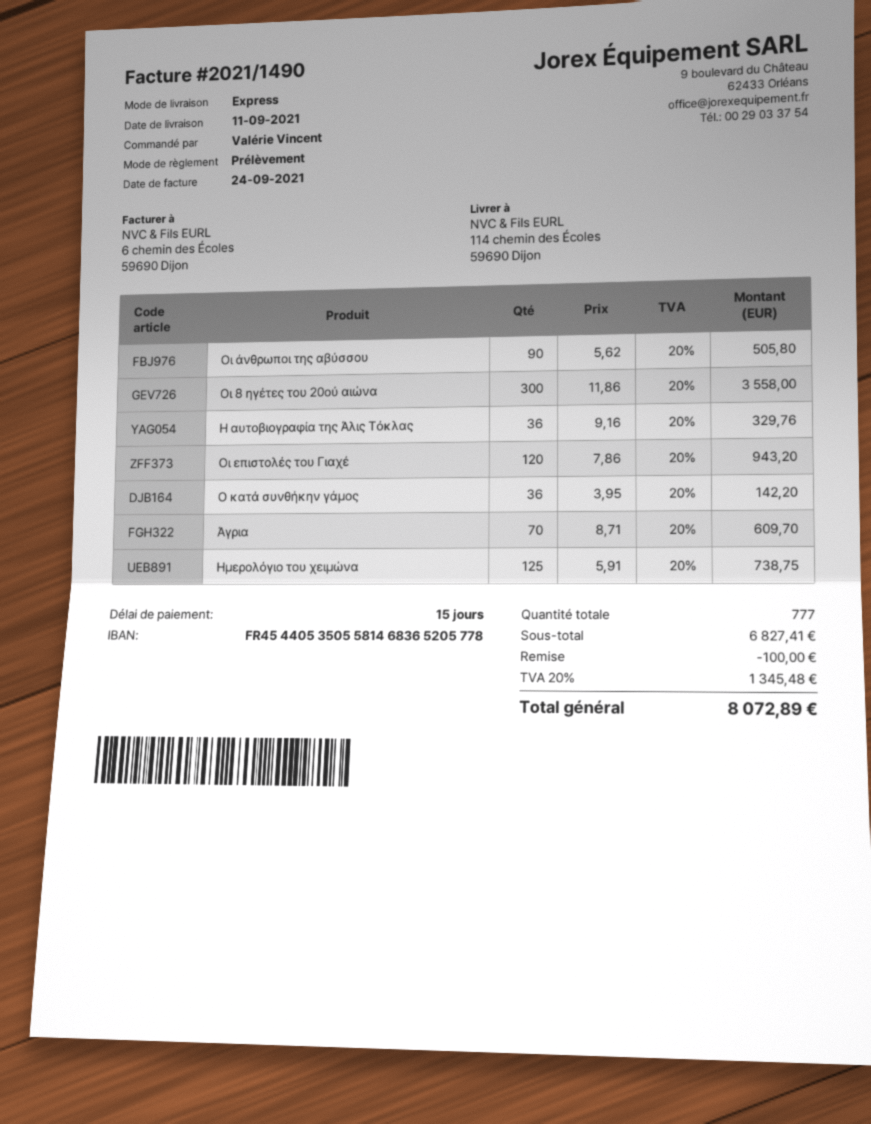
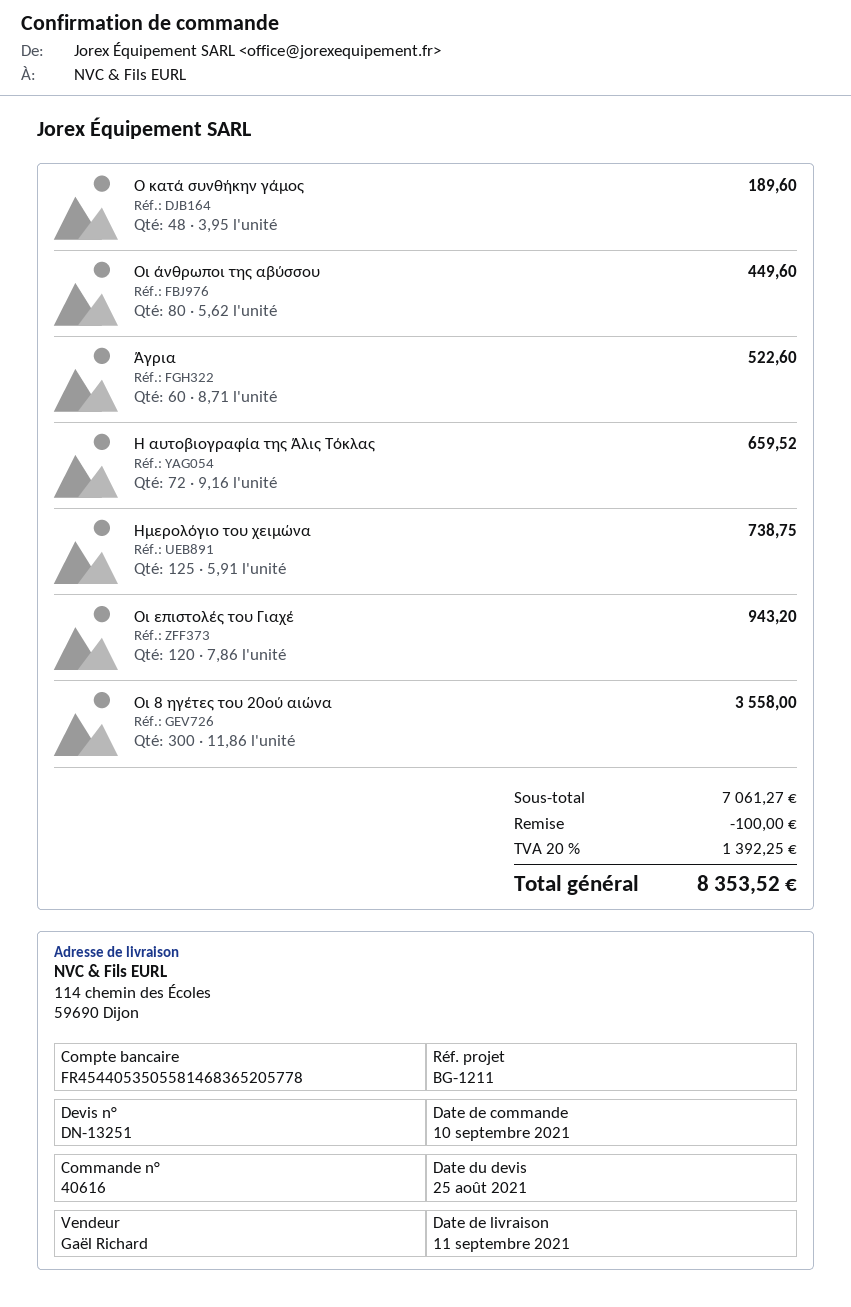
Οι άνθρωποι της αβύσσου: 90 x 5.62 = 505.80 -> 80 x 5.62 = 449.60
Η αυτοβιογραφία της Άλις Τόκλας: 36 x 9.16 = 329.76 -> 72 x 9.16 = 659.52
Ο κατά συνθήκην γάμος: 36 x 3.95 = 142.20 -> 48 x 3.95 = 189.60
Άγρια: 70 x 8.71 = 609.70 -> 60 x 8.71 = 522.60
subtotal: 6827.41 -> 7061.27
tax: 20% = 1345.48 -> 20% = 1392.25
total: 8072.89 -> 8353.52

